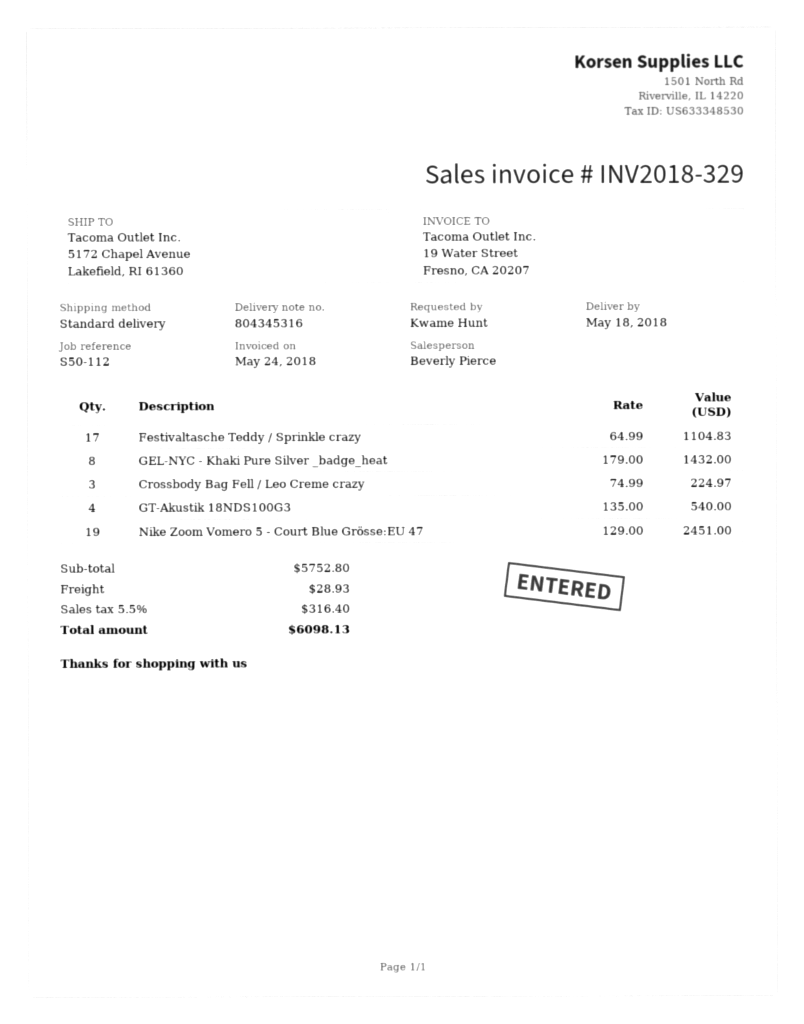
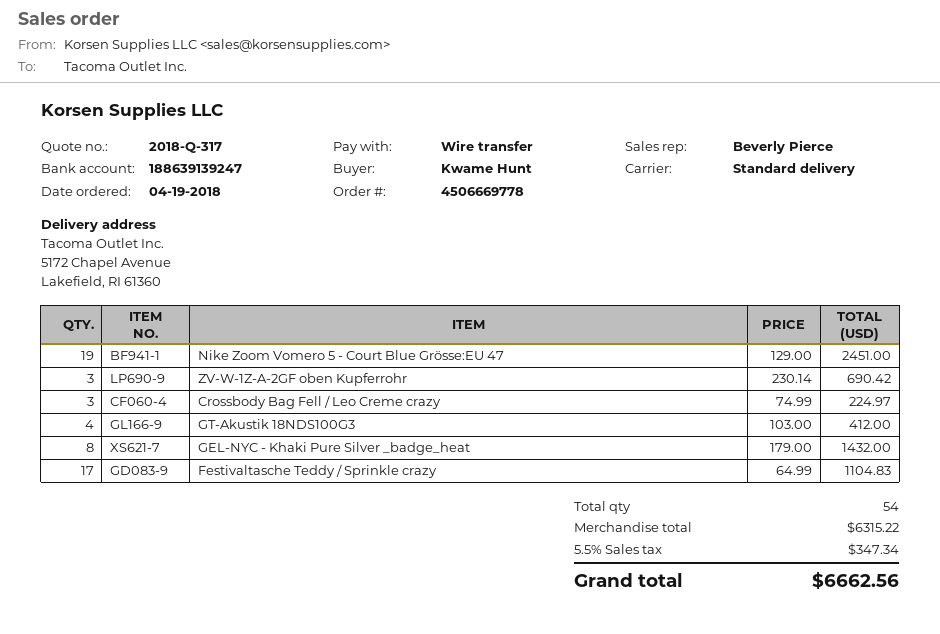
GT-Akustik 18NDS100G3: 4 x 135.00 = 540.00 -> 4 x 103.00 = 412.00
ZV-W-1Z-A-2GF oben Kupferrohr: none -> 3 x 230.14 = 690.42
subtotal: 5752.80 -> 6315.22
shipping: 28.93 -> none
tax: 5.5% = 316.40 -> 5.5% = 347.34
total: 6098.13 -> 6662.56

